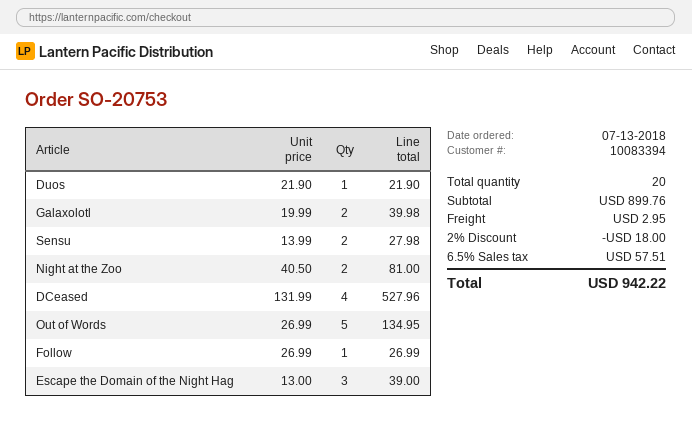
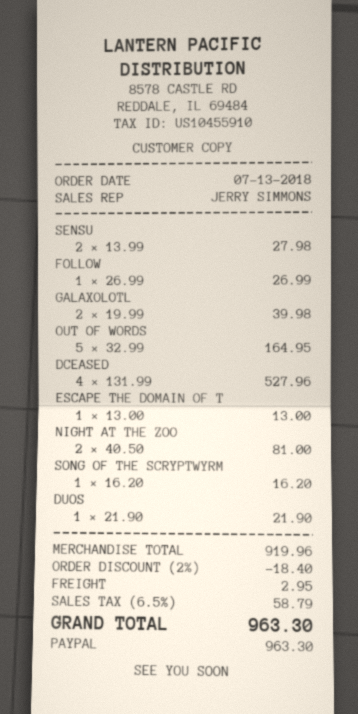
Out of Words: 5 x 26.99 = 134.95 -> 5 x 32.99 = 164.95
Escape the Domain of the Night Hag: 3 x 13.00 = 39.00 -> 1 x 13.00 = 13.00
SONG OF THE SCRYPTWYRM: none -> 1 x 16.20 = 16.20
subtotal: 899.76 -> 919.96
discount: 2% = 18.00 -> 2% = 18.40
tax: 6.5% = 57.51 -> 6.5% = 58.79
total: 942.22 -> 963.30

